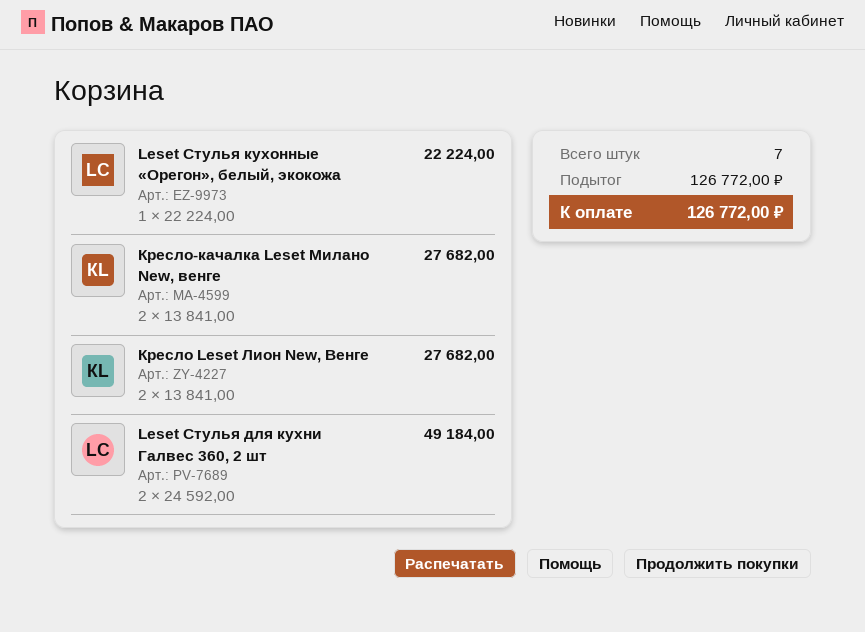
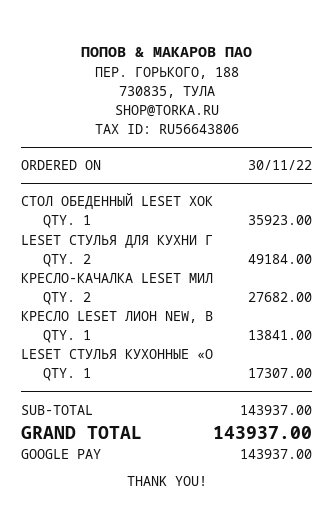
Leset Стулья кухонные «Орегон», белый, экокожа: 1 for 22224.00 -> 1 for 17307.00
Кресло Leset Лион New, Венге: 2 for 27682.00 -> 1 for 13841.00
СТОЛ ОБЕДЕННЫЙ LESET ХОК: none -> 1 for 35923.00
subtotal: 126772.00 -> 143937.00
total: 126772.00 -> 143937.00

